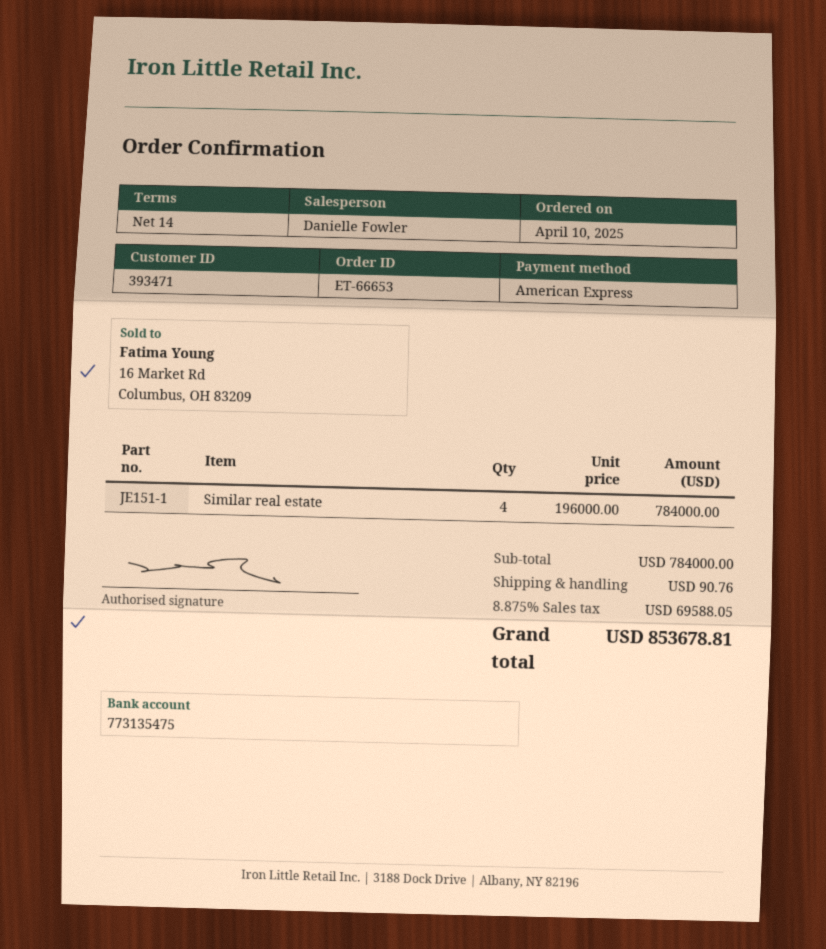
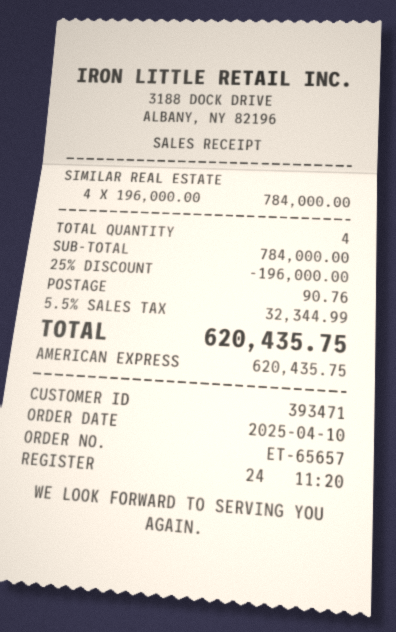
order number: ET-66653 -> ET-65657
discount: none -> 25% = 196000.00
tax: 8.875% = 69588.05 -> 5.5% = 32344.99
total: 853678.81 -> 620435.75

